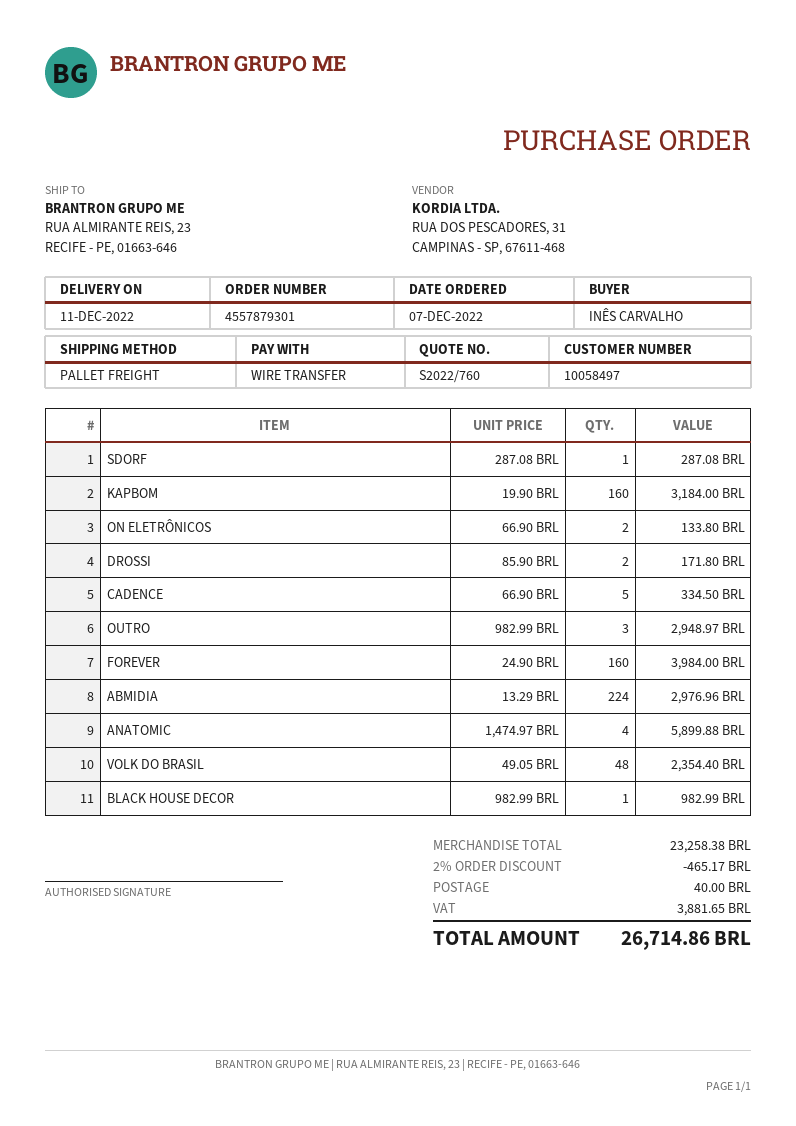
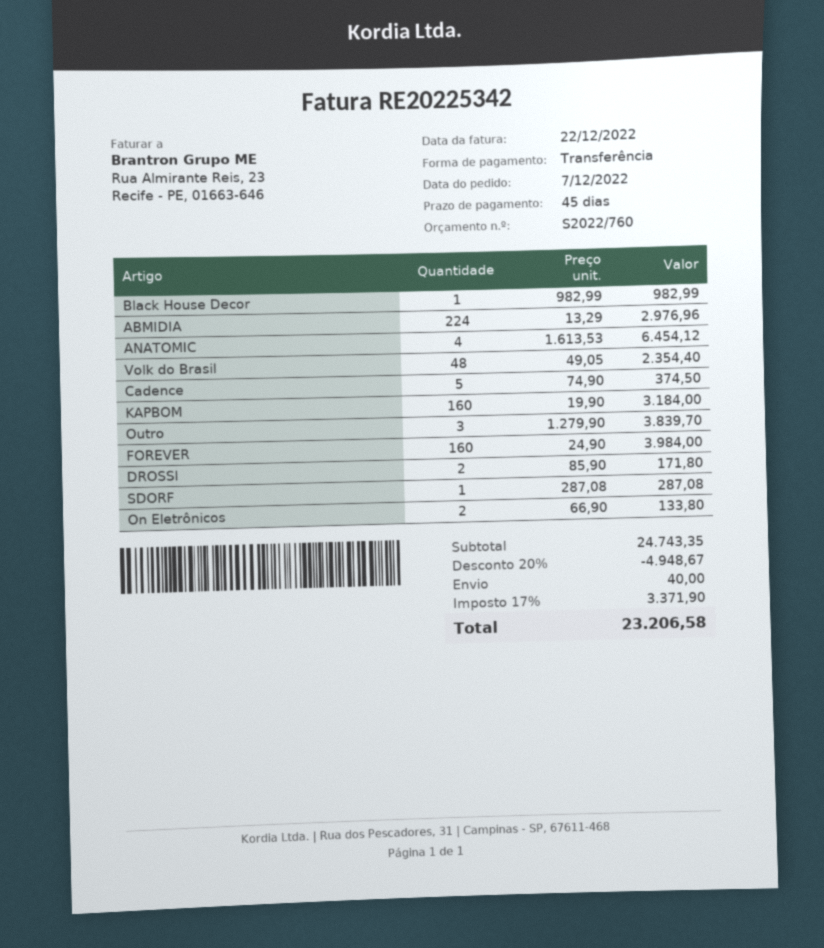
CADENCE: 5 x 66.90 = 334.50 -> 5 x 74.90 = 374.50
OUTRO: 3 x 982.99 = 2948.97 -> 3 x 1279.90 = 3839.70
ANATOMIC: 4 x 1474.97 = 5899.88 -> 4 x 1613.53 = 6454.12
subtotal: 23258.38 -> 24743.35
discount: 2% = 465.17 -> 20% = 4948.67
tax: 3881.65 -> 3371.90
total: 26714.86 -> 23206.58

